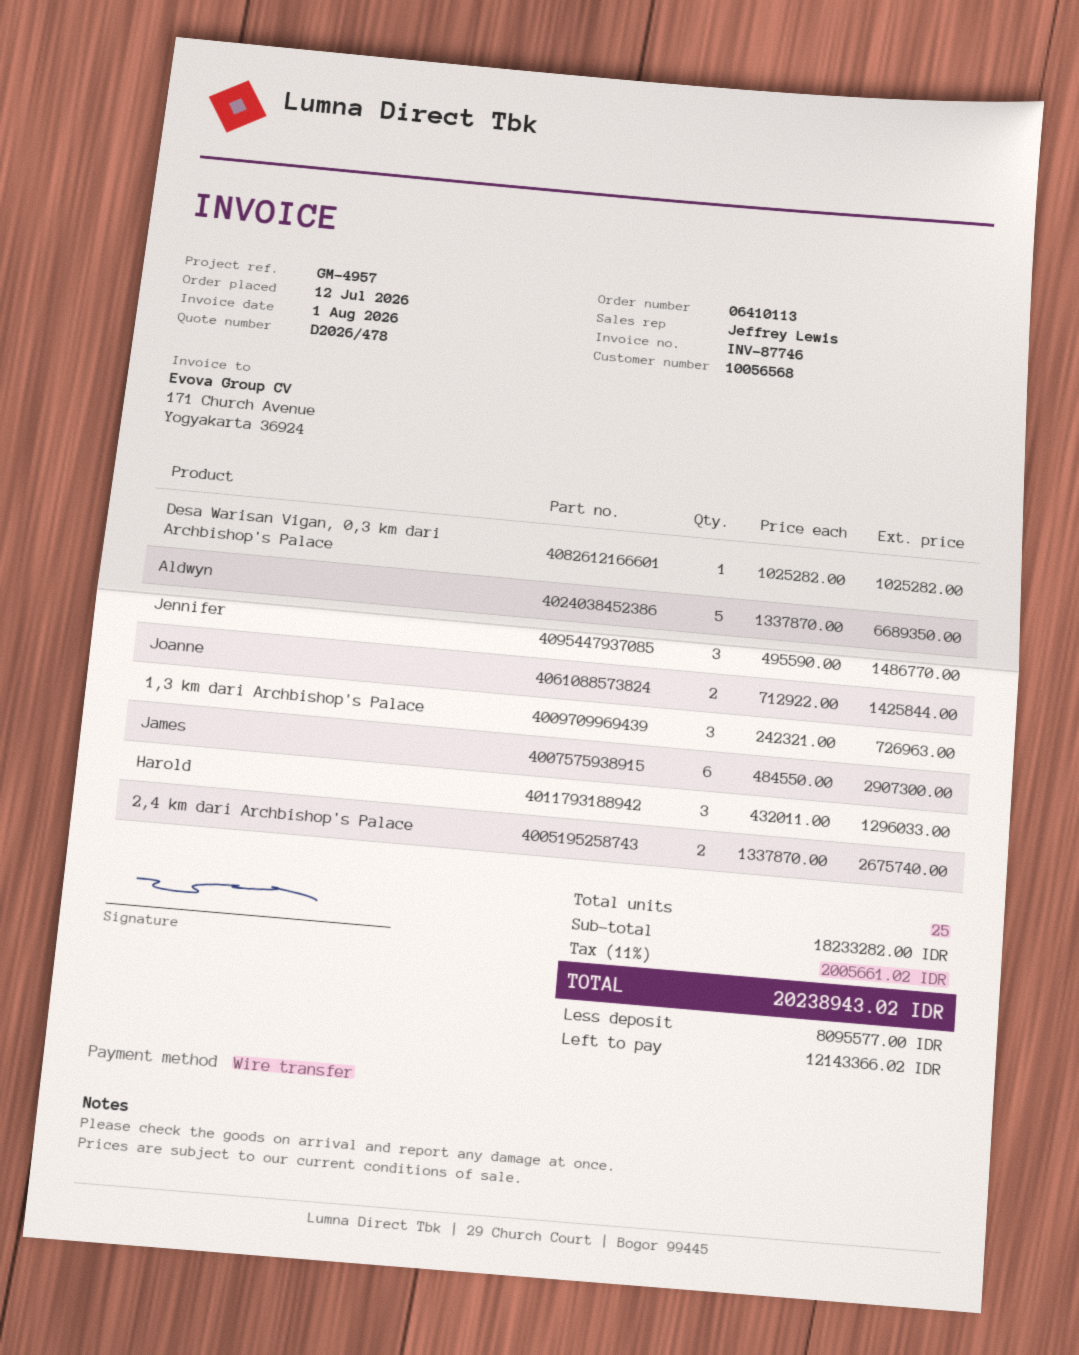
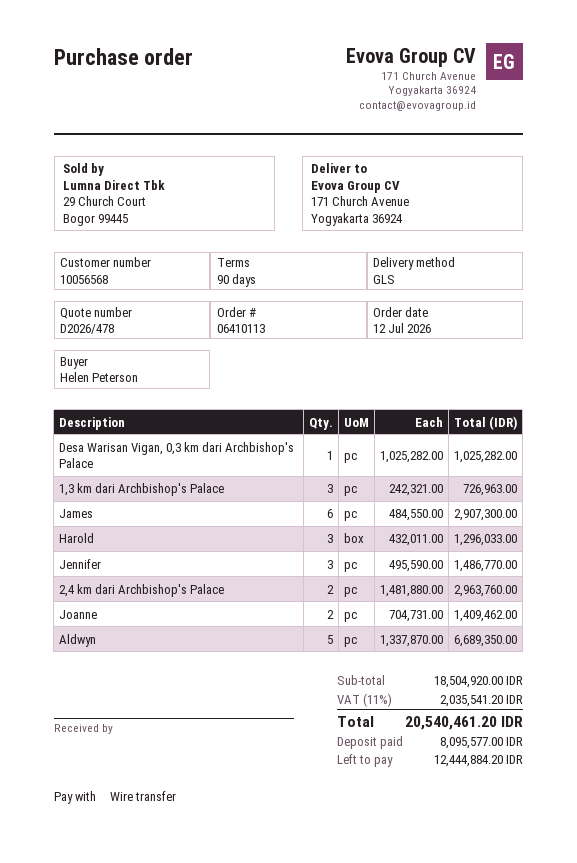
Joanne: 2 x 712922.00 = 1425844.00 -> 2 x 704731.00 = 1409462.00
2,4 km dari Archbishop's Palace: 2 x 1337870.00 = 2675740.00 -> 2 x 1481880.00 = 2963760.00
subtotal: 18233282.00 -> 18504920.00
tax: 11% = 2005661.02 -> 11% = 2035541.20
total: 20238943.02 -> 20540461.20
balance: 12143366.02 -> 12444884.20

